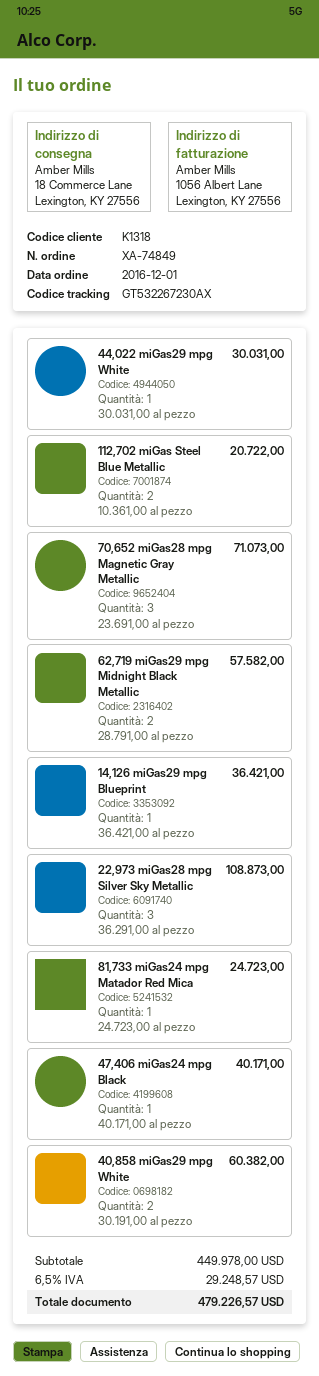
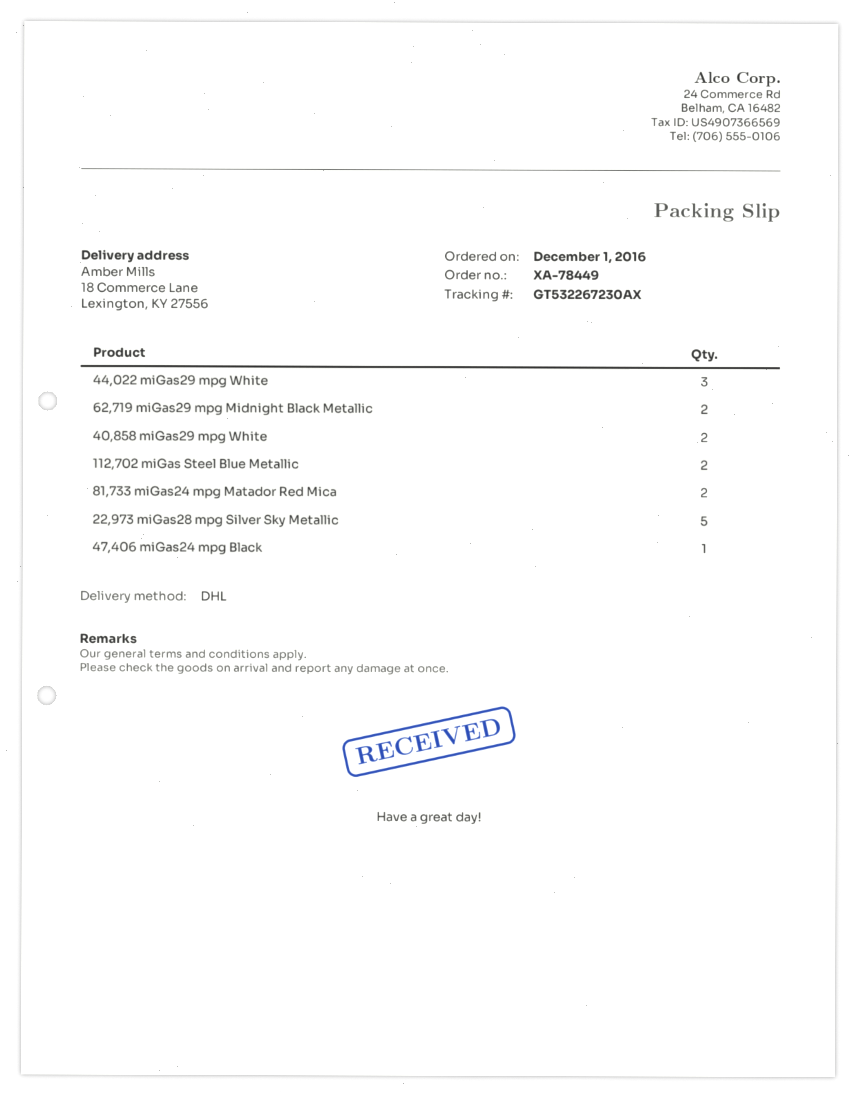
order number: XA-74849 -> XA-78449
44,022 miGas29 mpg White: 1 -> 3
70,652 miGas28 mpg Magnetic Gray Metallic: 3 -> none
14,126 miGas29 mpg Blueprint: 1 -> none
22,973 miGas28 mpg Silver Sky Metallic: 3 -> 5
81,733 miGas24 mpg Matador Red Mica: 1 -> 2

